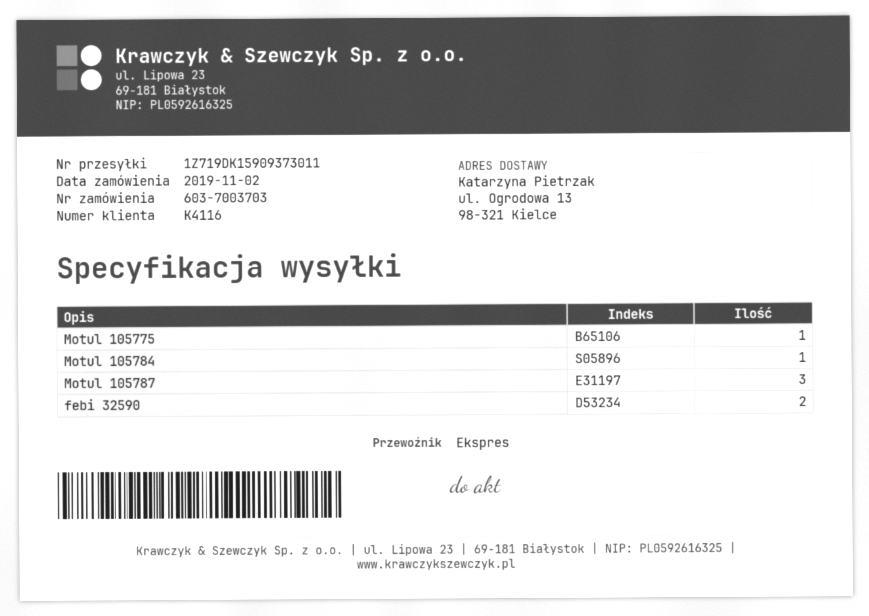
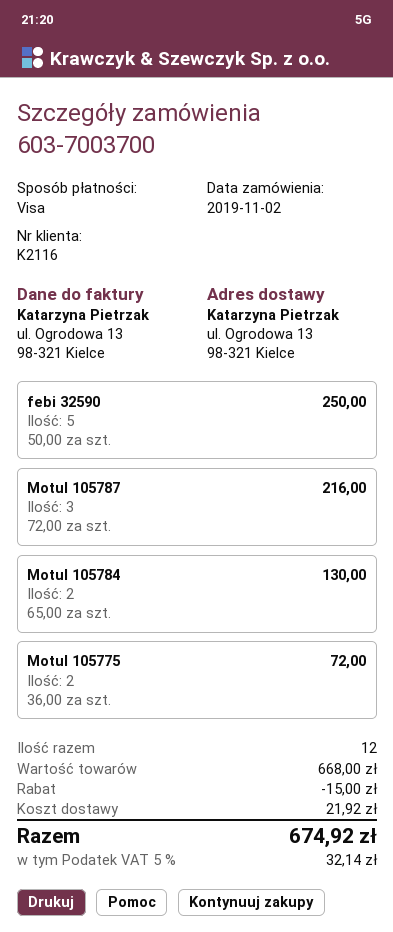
order number: 603-7003703 -> 603-7003700
customer number: K4116 -> K2116
Motul 105775: 1 -> 2
Motul 105784: 1 -> 2
febi 32590: 2 -> 5

